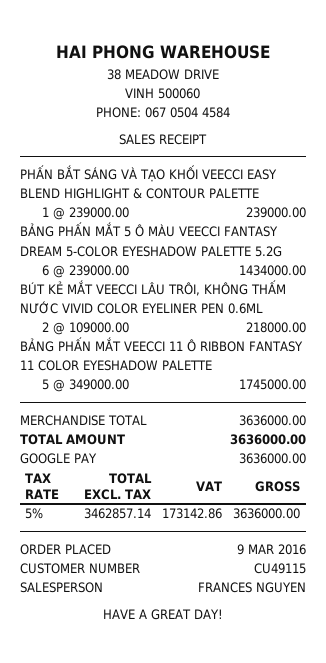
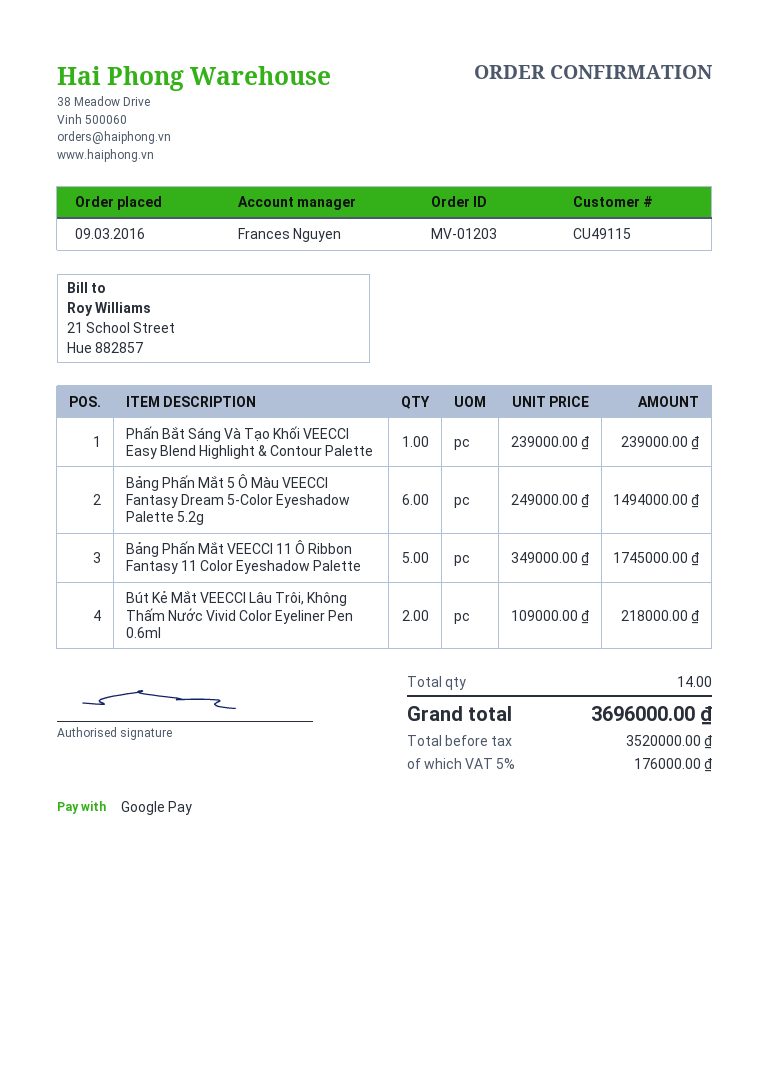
BẢNG PHẤN MẮT 5 Ô MÀU VEECCI FANTASY DREAM 5-COLOR EYESHADOW PALETTE 5.2G: 6 x 239000.00 = 1434000.00 -> 6 x 249000.00 = 1494000.00
net: 3462857.14 -> 3520000.00
tax: 5% = 173142.86 -> 5% = 176000.00
total: 3636000.00 -> 3696000.00

